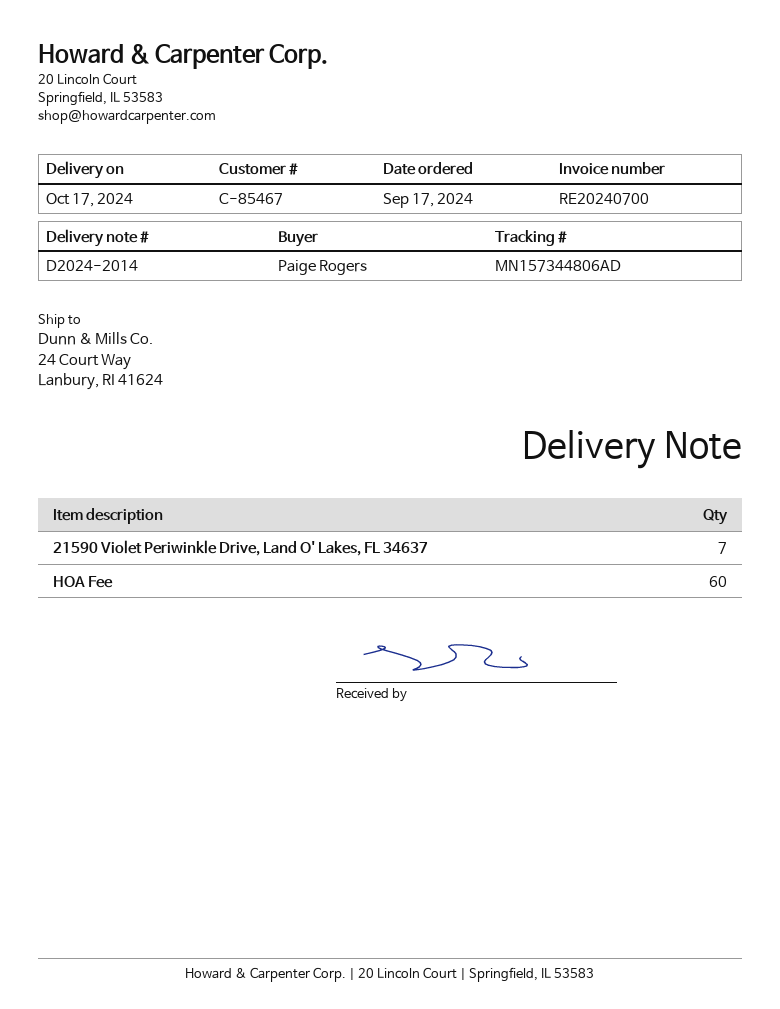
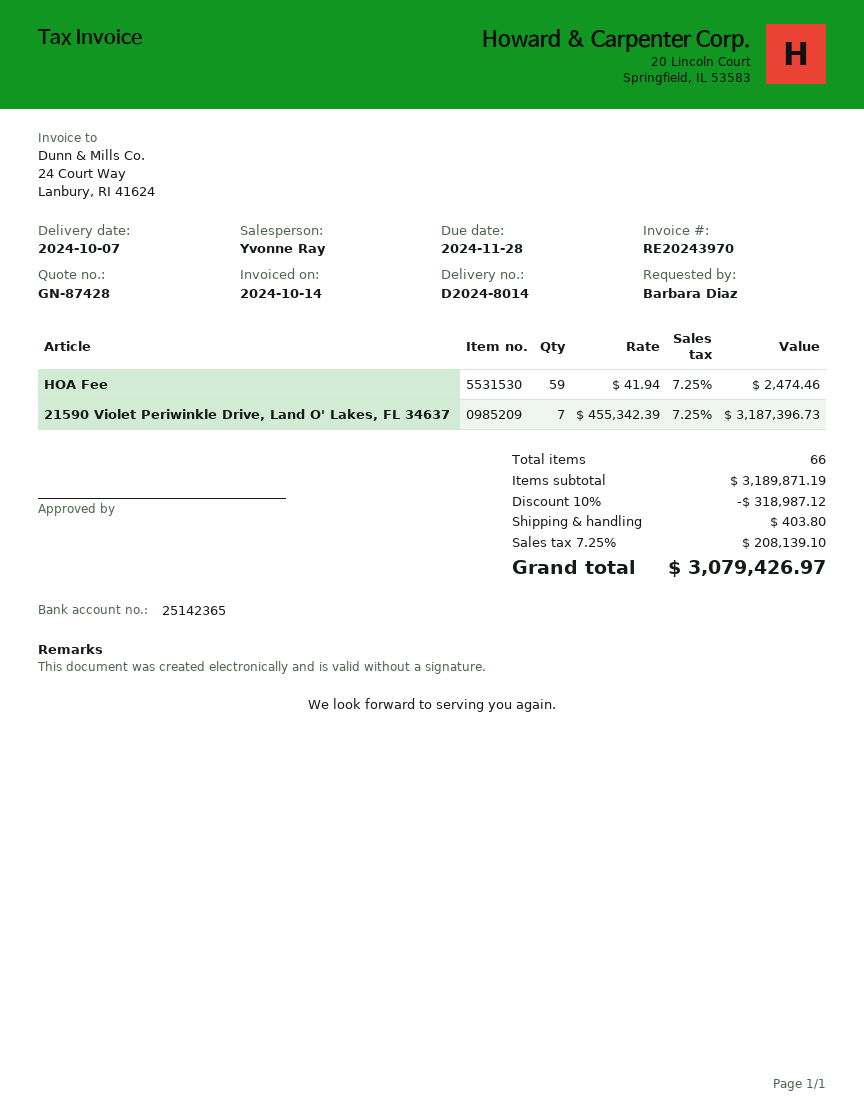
delivery note number: D2024-2014 -> D2024-8014
delivery date: 2024-10-17 -> 2024-10-07
invoice number: RE20240700 -> RE20243970
ordered by: Paige Rogers -> Barbara Diaz
HOA Fee: 60 -> 59

